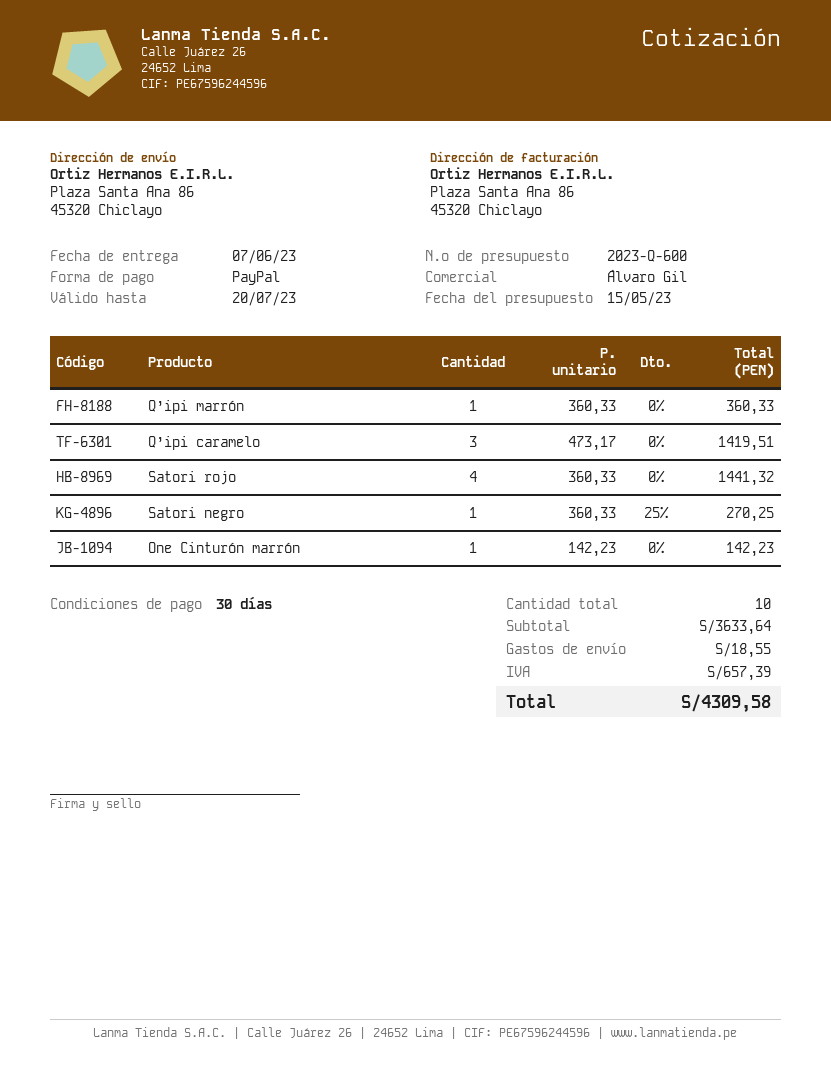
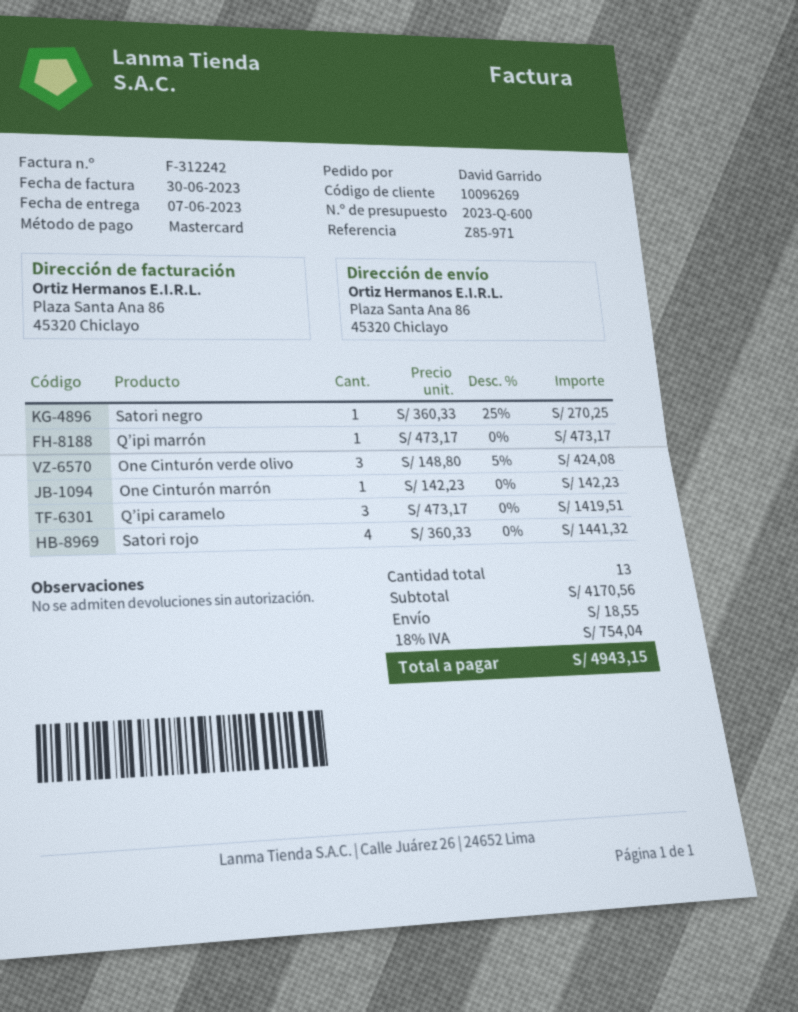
payment method: PayPal -> Mastercard
Q’ipi marrón: 1 x 360.33 = 360.33 -> 1 x 473.17 = 473.17
One Cinturón verde olivo: none -> 3 x 148.80 - 5% = 424.08
total quantity: 10 -> 13
subtotal: 3633.64 -> 4170.56
tax: 657.39 -> 754.04
total: 4309.58 -> 4943.15

